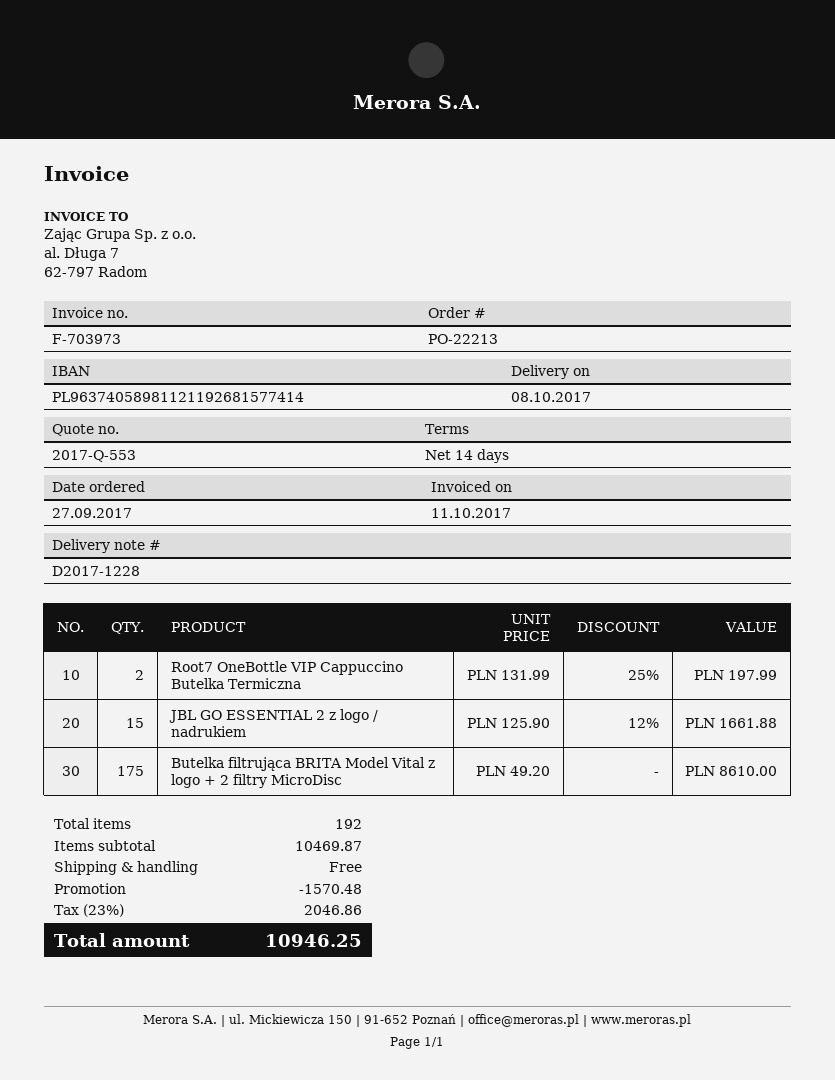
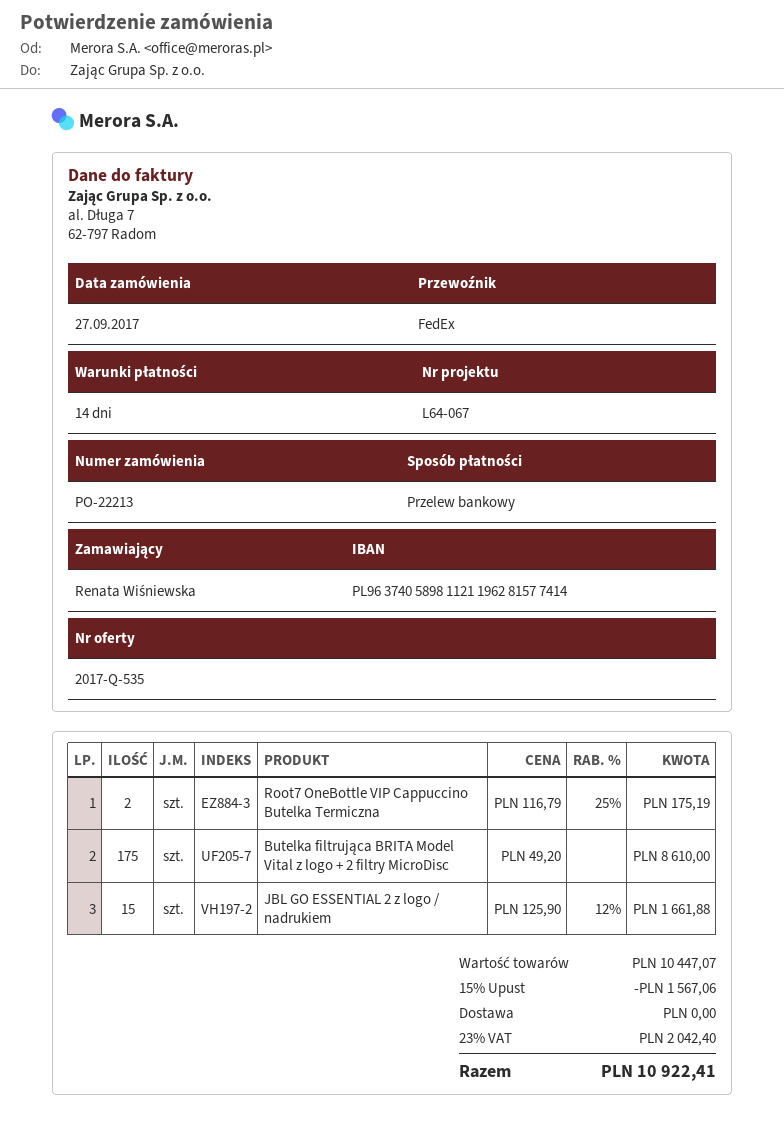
quote number: 2017-Q-553 -> 2017-Q-535
bank account: PL96374058981121192681577414 -> PL96374058981121196281577414
Root7 OneBottle VIP Cappuccino Butelka Termiczna: 2 x 131.99 - 25% = 197.99 -> 2 x 116.79 - 25% = 175.19
subtotal: 10469.87 -> 10447.07
discount: 1570.48 -> 1567.06
tax: 23% = 2046.86 -> 23% = 2042.40
total: 10946.25 -> 10922.41

